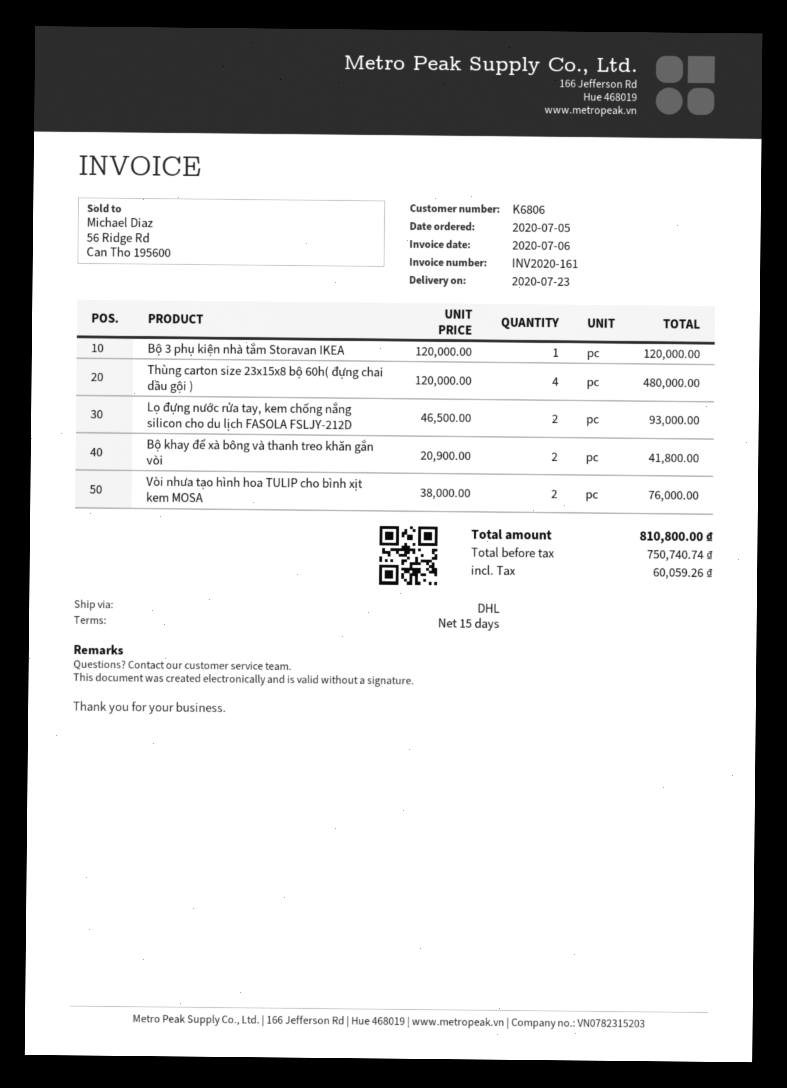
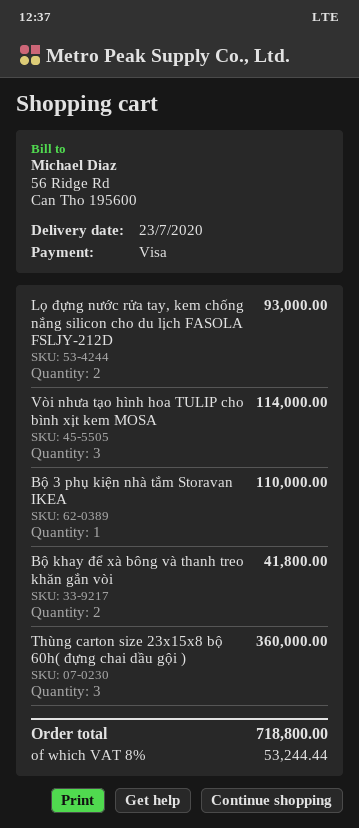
Bộ 3 phụ kiện nhà tắm Storavan IKEA: 1 for 120000.00 -> 1 for 110000.00
Thùng carton size 23x15x8 bộ 60h( đựng chai dầu gội ): 4 for 480000.00 -> 3 for 360000.00
Vòi nhưa tạo hình hoa TULIP cho bình xịt kem MOSA: 2 for 76000.00 -> 3 for 114000.00
tax: 60059.26 -> 53244.44
total: 810800.00 -> 718800.00

